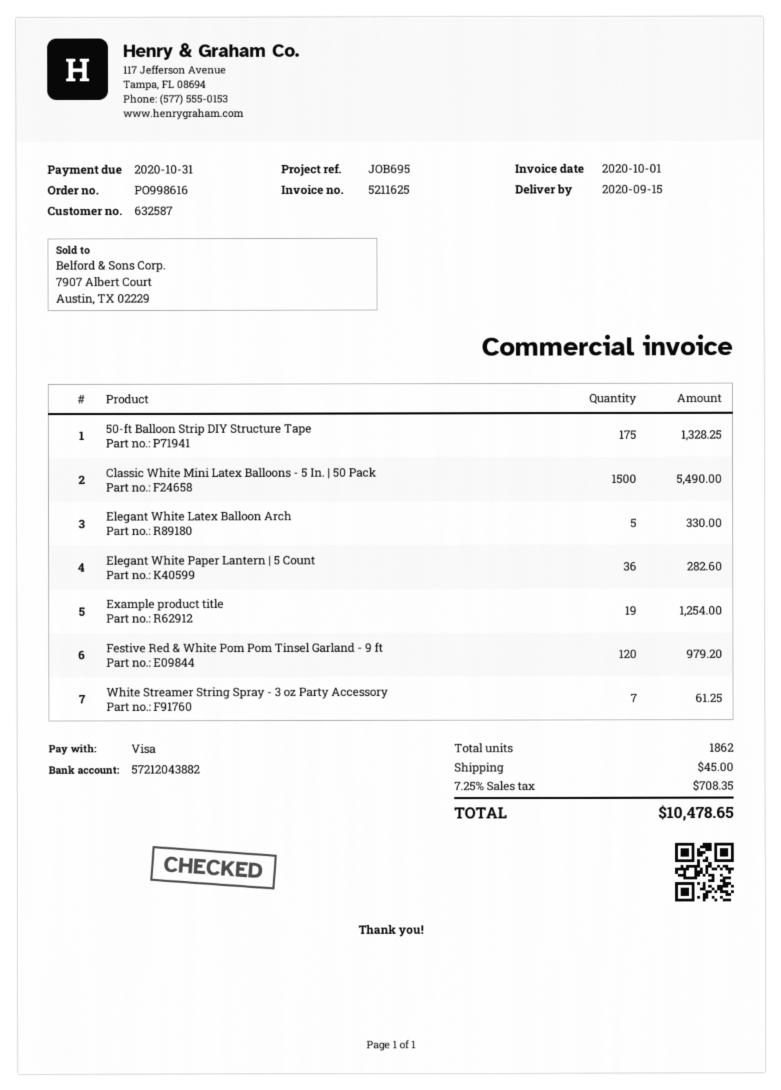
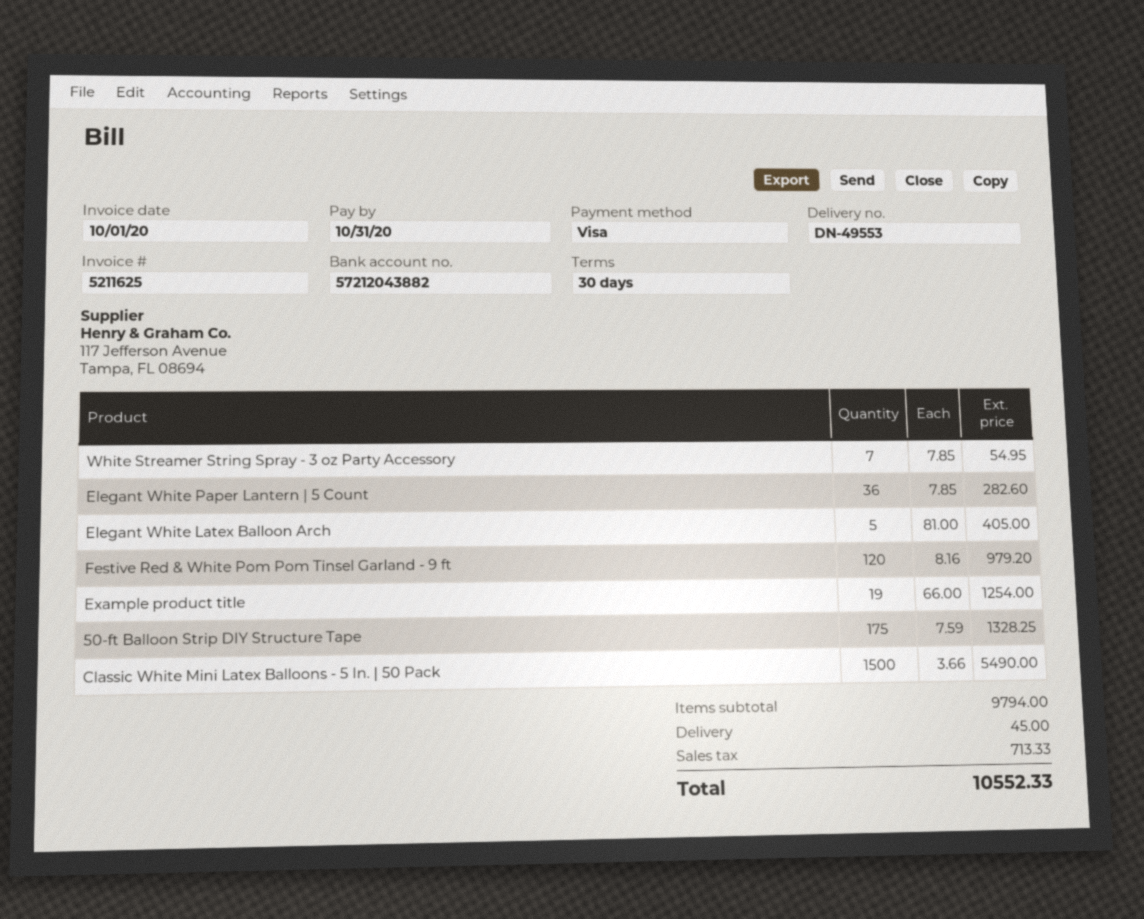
Elegant White Latex Balloon Arch: 5 for 330.00 -> 5 for 405.00
White Streamer String Spray - 3 oz Party Accessory: 7 for 61.25 -> 7 for 54.95
tax: 708.35 -> 713.33
total: 10478.65 -> 10552.33

